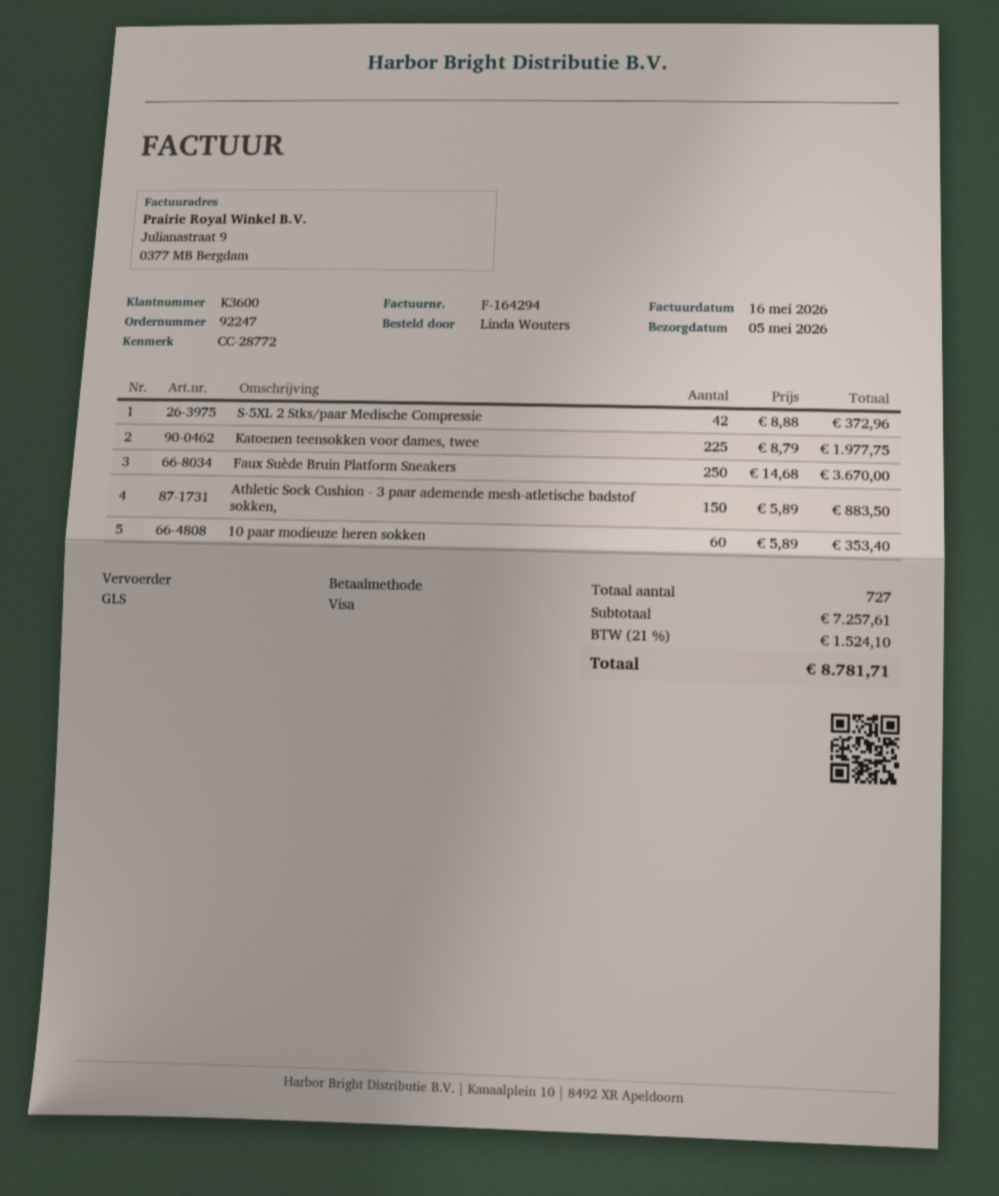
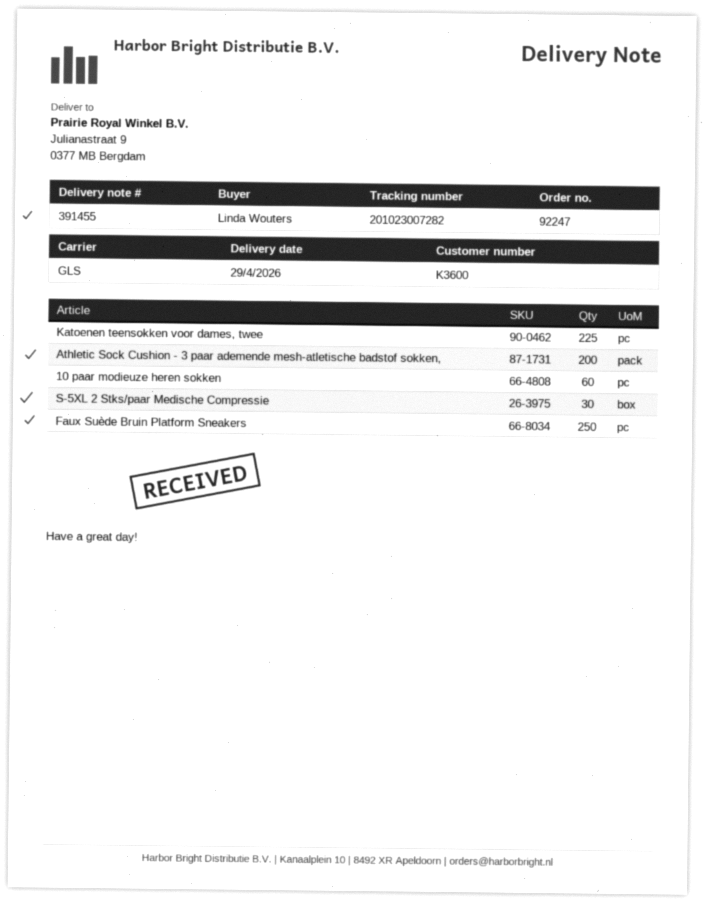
delivery date: 2026-05-05 -> 2026-04-29
S-5XL 2 Stks/paar Medische Compressie: 42 -> 30
Athletic Sock Cushion - 3 paar ademende mesh-atletische badstof sokken,: 150 -> 200

